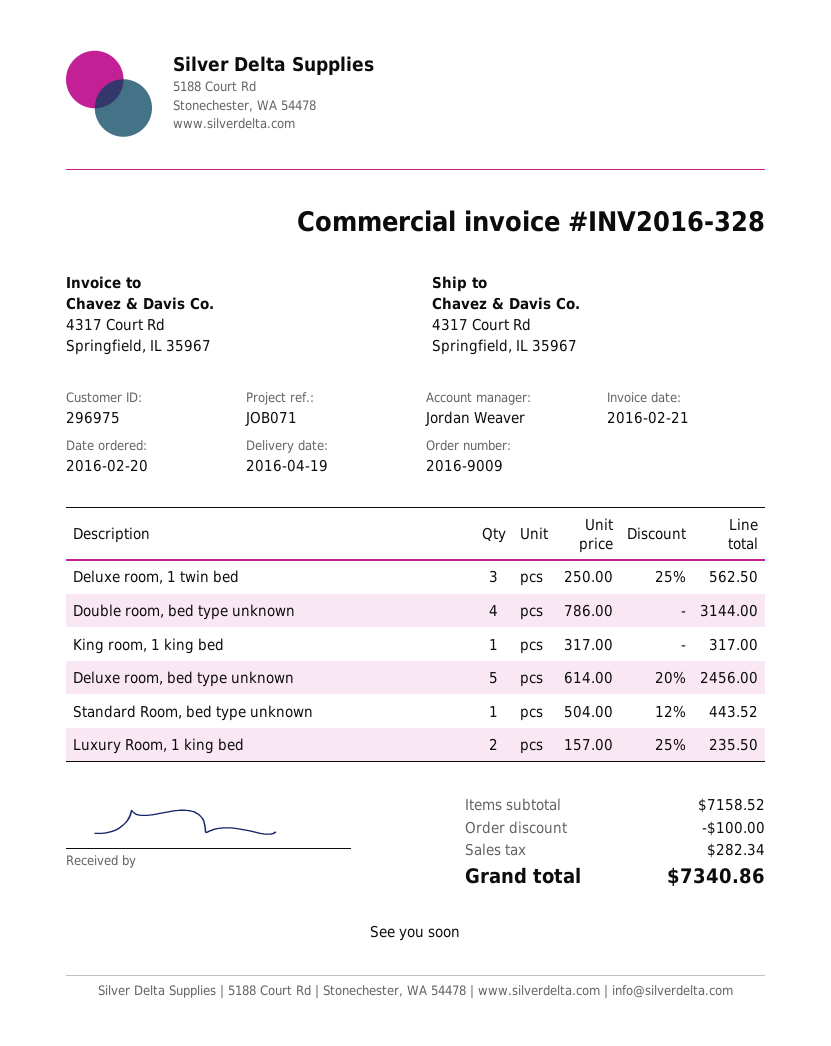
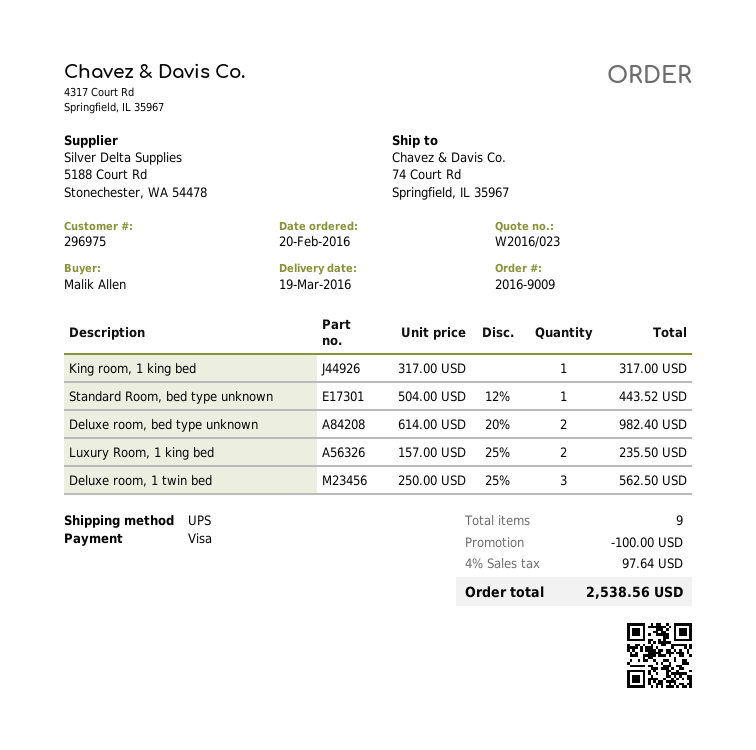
delivery date: 2016-04-19 -> 2016-03-19
ship to: 4317 Court Rd, Springfield, IL 35967 -> 74 Court Rd, Springfield, IL 35967
Double room, bed type unknown: 4 x 786.00 = 3144.00 -> none
Deluxe room, bed type unknown: 5 x 614.00 - 20% = 2456.00 -> 2 x 614.00 - 20% = 982.40
tax: 282.34 -> 97.64
total: 7340.86 -> 2538.56

